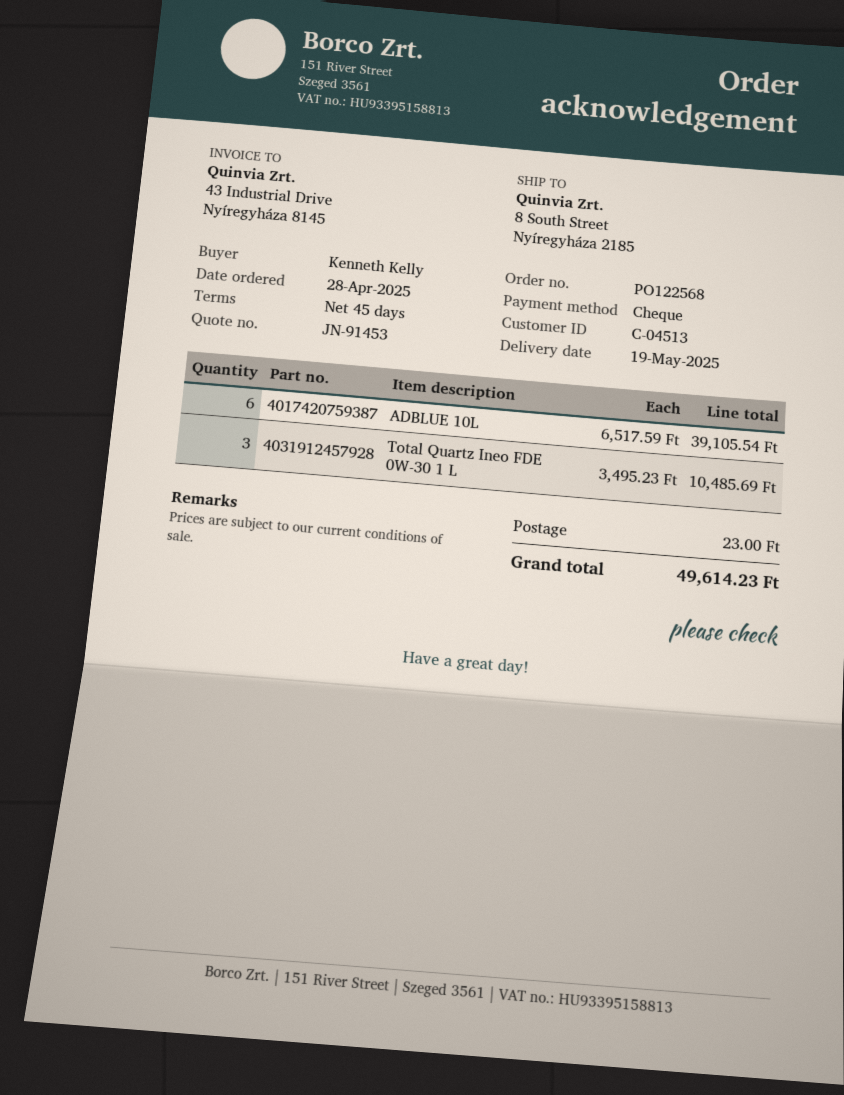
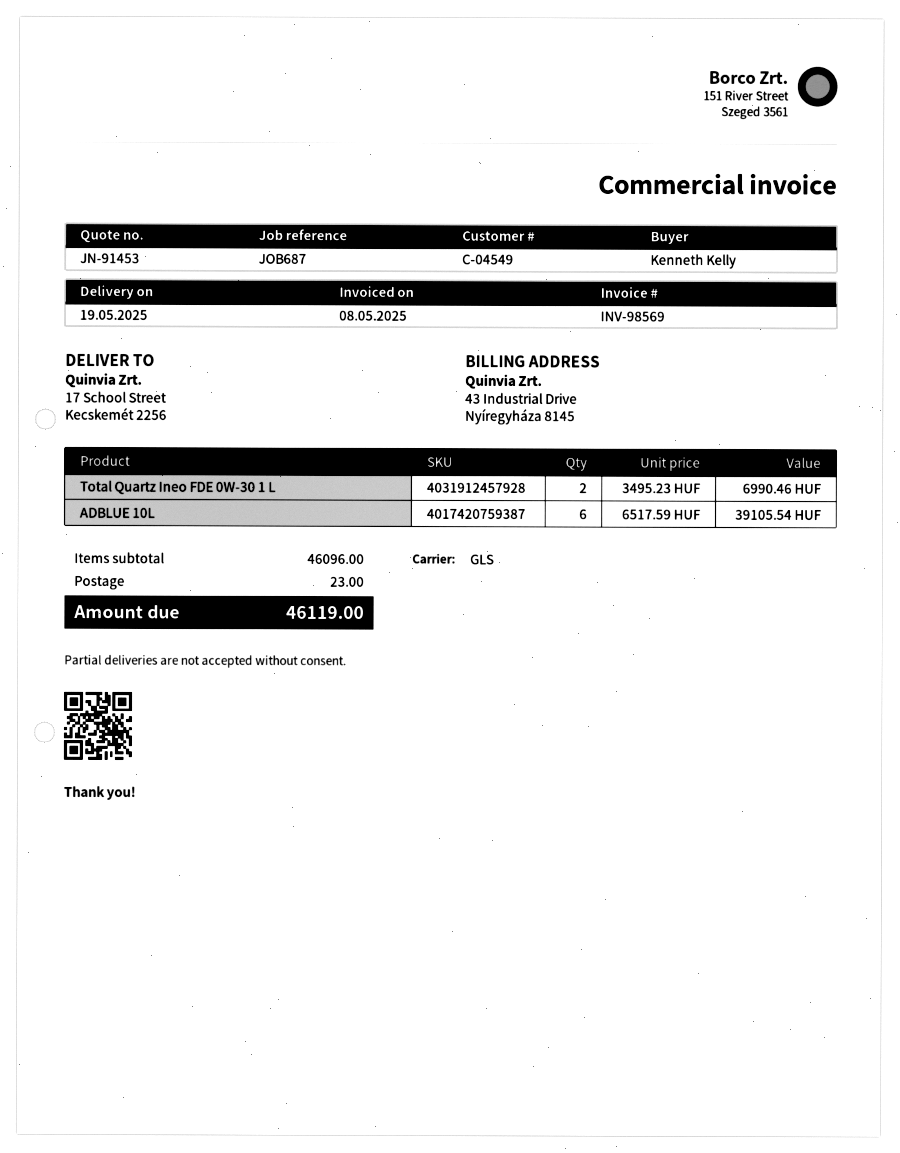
customer number: C-04513 -> C-04549
ship to: 8 South Street, Nyíregyháza 2185 -> 17 School Street, Kecskemét 2256
Total Quartz Ineo FDE 0W-30 1 L: 3 x 3495.23 = 10485.69 -> 2 x 3495.23 = 6990.46
total: 49614.23 -> 46119.00

